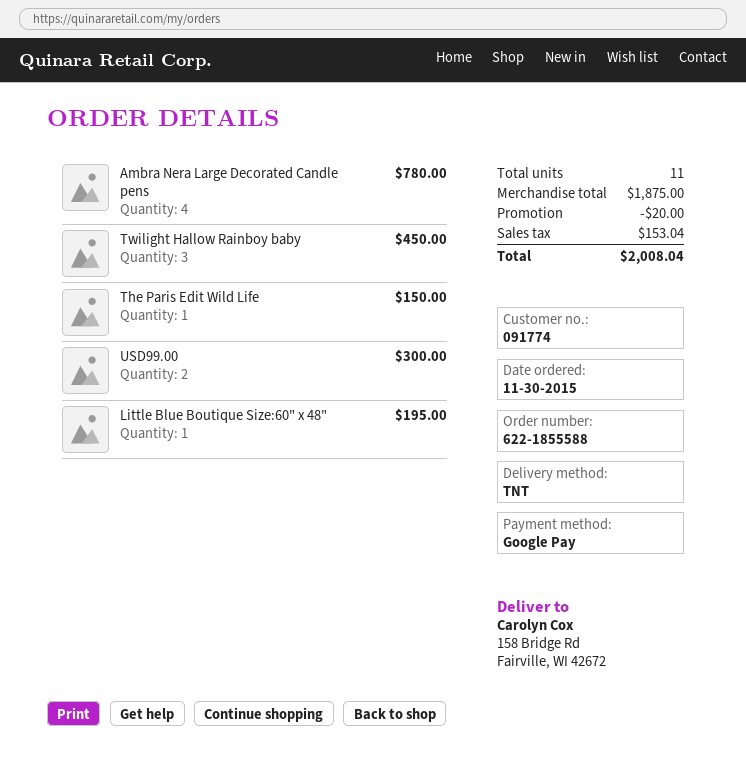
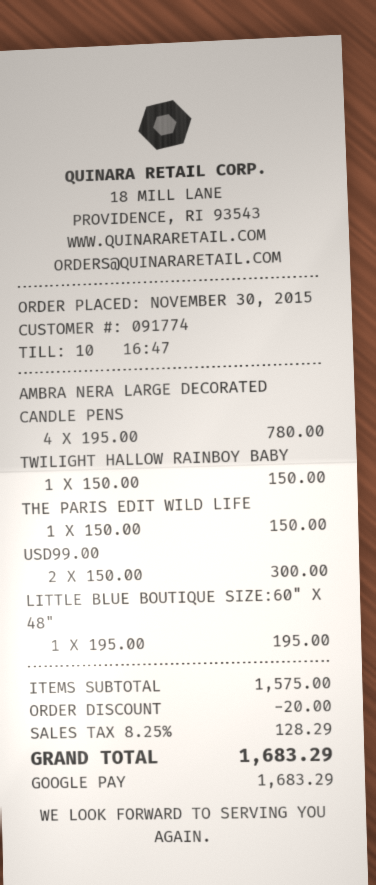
Twilight Hallow Rainboy baby: 3 for 450.00 -> 1 for 150.00
subtotal: 1875.00 -> 1575.00
tax: 153.04 -> 128.29
total: 2008.04 -> 1683.29

